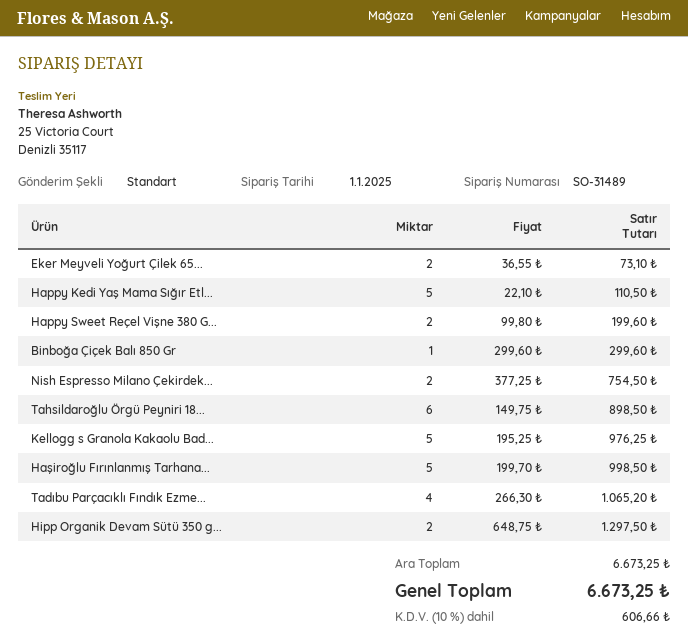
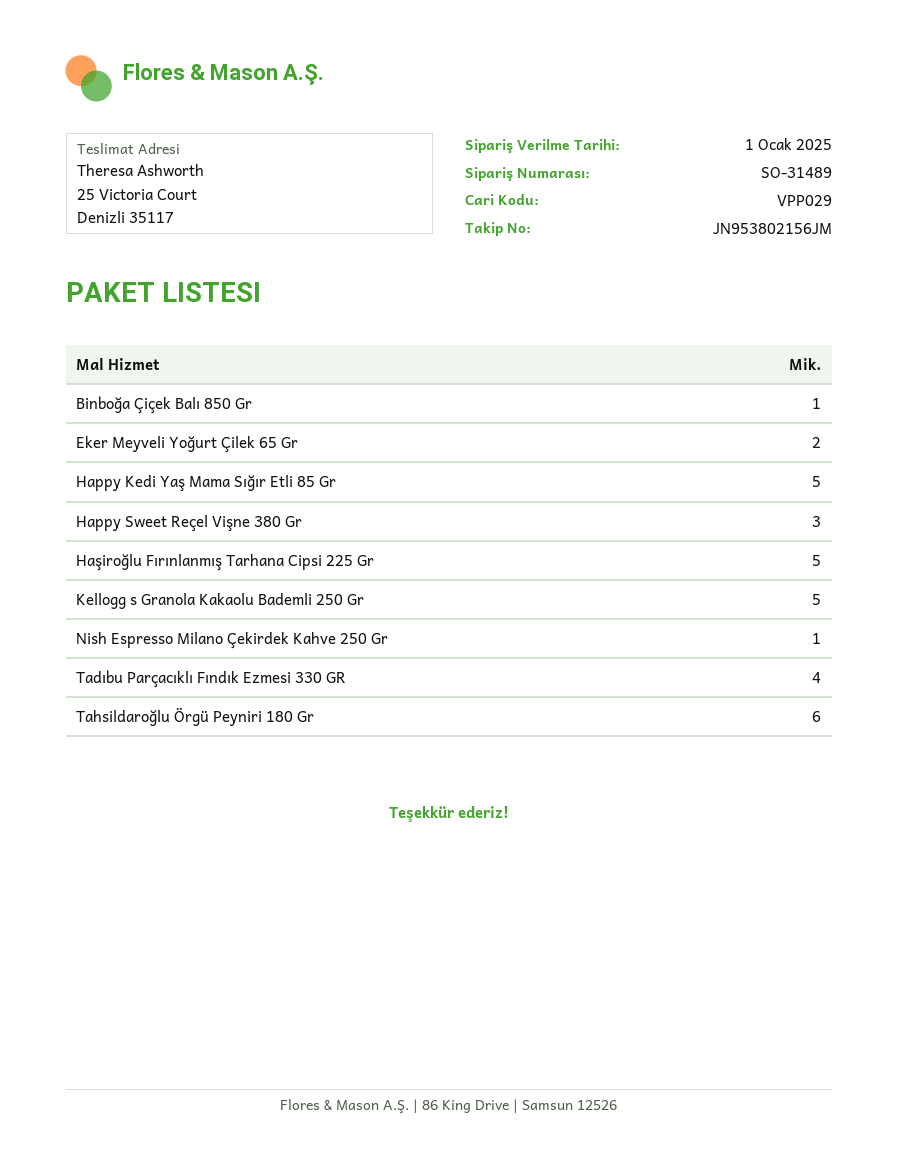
Happy Sweet Reçel Vişne 380 G...: 2 -> 3
Nish Espresso Milano Çekirdek...: 2 -> 1
Hipp Organik Devam Sütü 350 g...: 2 -> none

